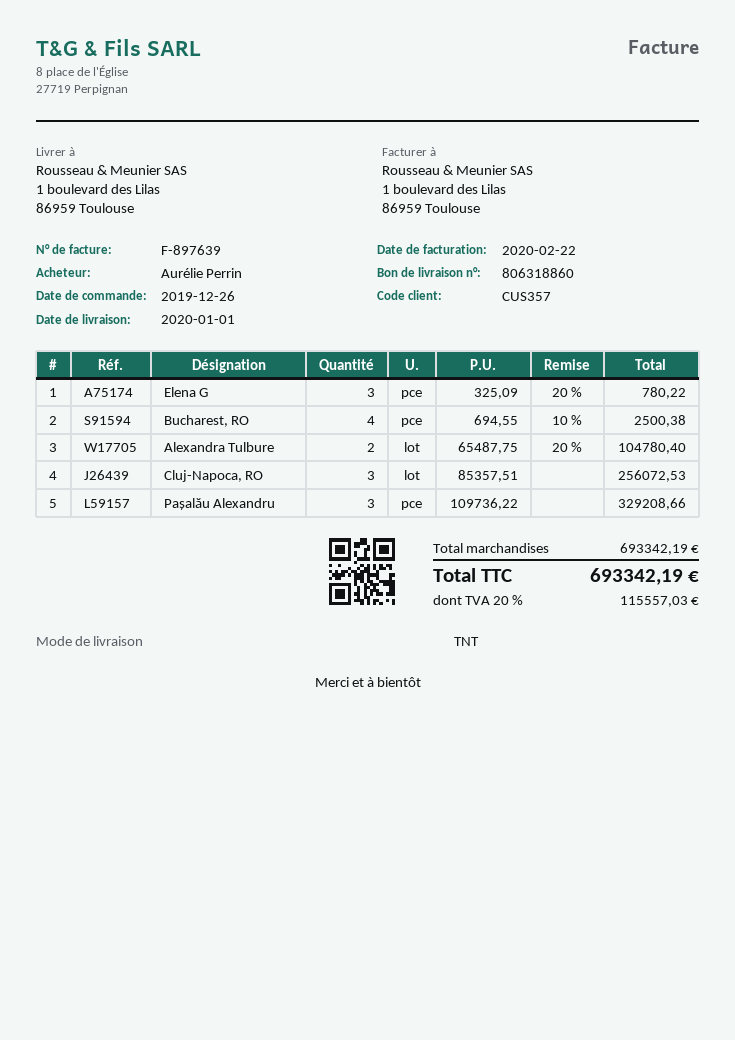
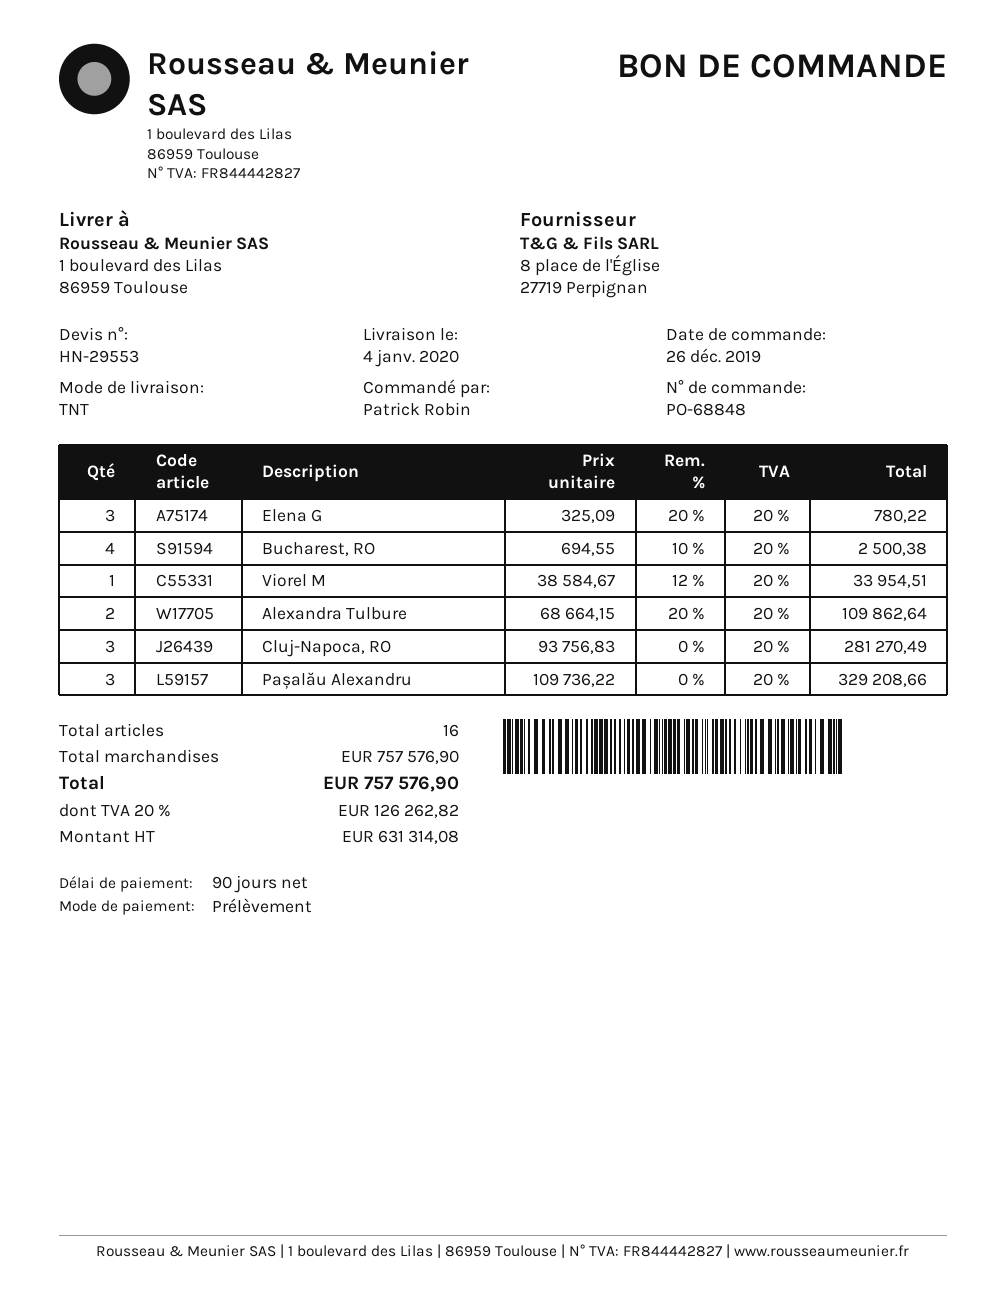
delivery date: 2020-01-01 -> 2020-01-04
ordered by: Aurélie Perrin -> Patrick Robin
Alexandra Tulbure: 2 x 65487.75 - 20% = 104780.40 -> 2 x 68664.15 - 20% = 109862.64
Cluj-Napoca, RO: 3 x 85357.51 = 256072.53 -> 3 x 93756.83 = 281270.49
Viorel M: none -> 1 x 38584.67 - 12% = 33954.51
subtotal: 693342.19 -> 757576.90
tax: 20% = 115557.03 -> 20% = 126262.82
total: 693342.19 -> 757576.90

